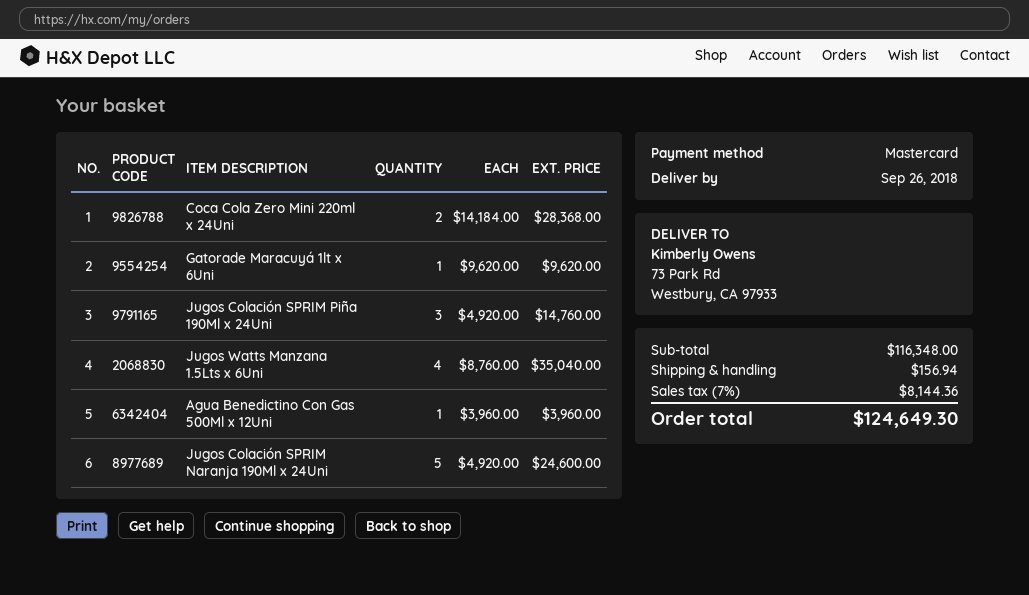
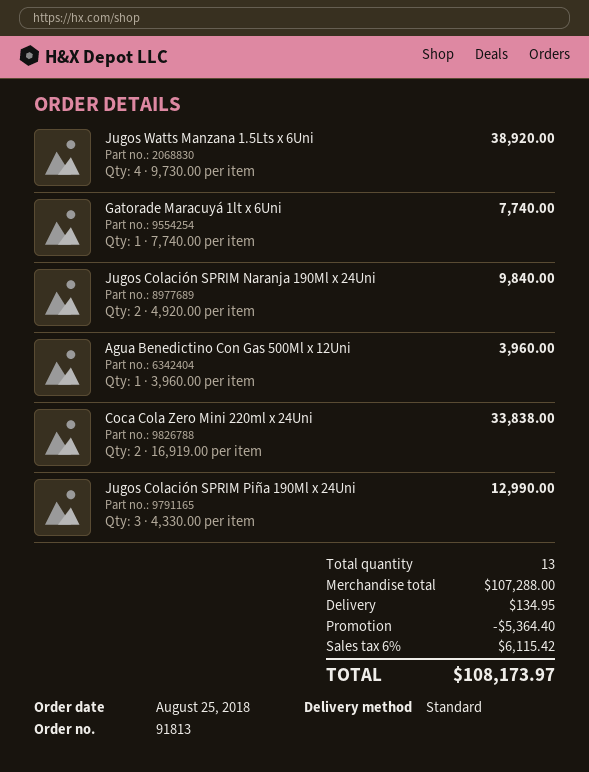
Coca Cola Zero Mini 220ml x 24Uni: 2 x 14184.00 = 28368.00 -> 2 x 16919.00 = 33838.00
Gatorade Maracuyá 1lt x 6Uni: 1 x 9620.00 = 9620.00 -> 1 x 7740.00 = 7740.00
Jugos Colación SPRIM Piña 190Ml x 24Uni: 3 x 4920.00 = 14760.00 -> 3 x 4330.00 = 12990.00
Jugos Watts Manzana 1.5Lts x 6Uni: 4 x 8760.00 = 35040.00 -> 4 x 9730.00 = 38920.00
Jugos Colación SPRIM Naranja 190Ml x 24Uni: 5 x 4920.00 = 24600.00 -> 2 x 4920.00 = 9840.00
subtotal: 116348.00 -> 107288.00
discount: none -> 5364.40
shipping: 156.94 -> 134.95
tax: 7% = 8144.36 -> 6% = 6115.42
total: 124649.30 -> 108173.97

